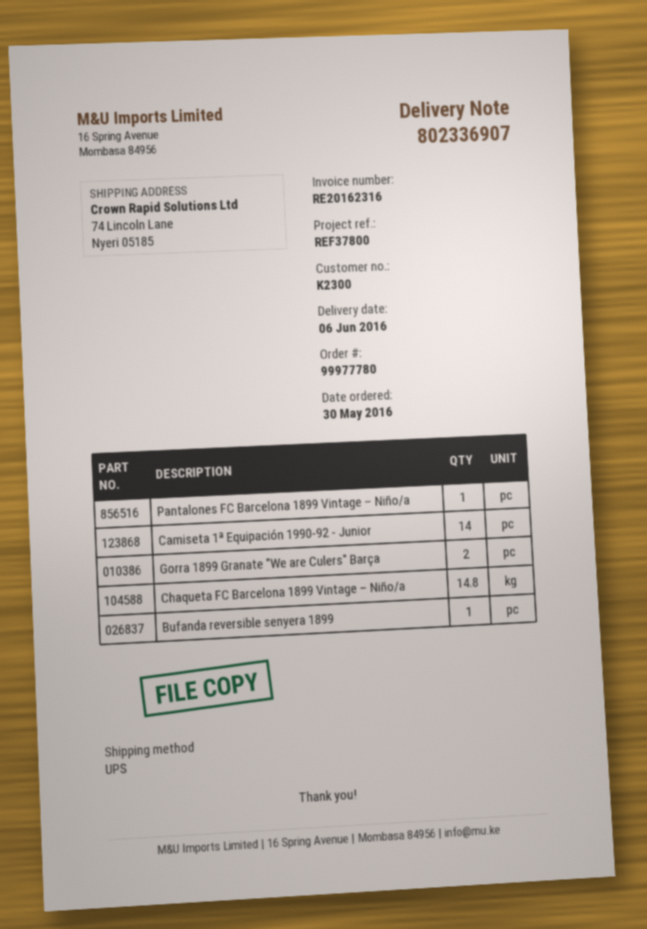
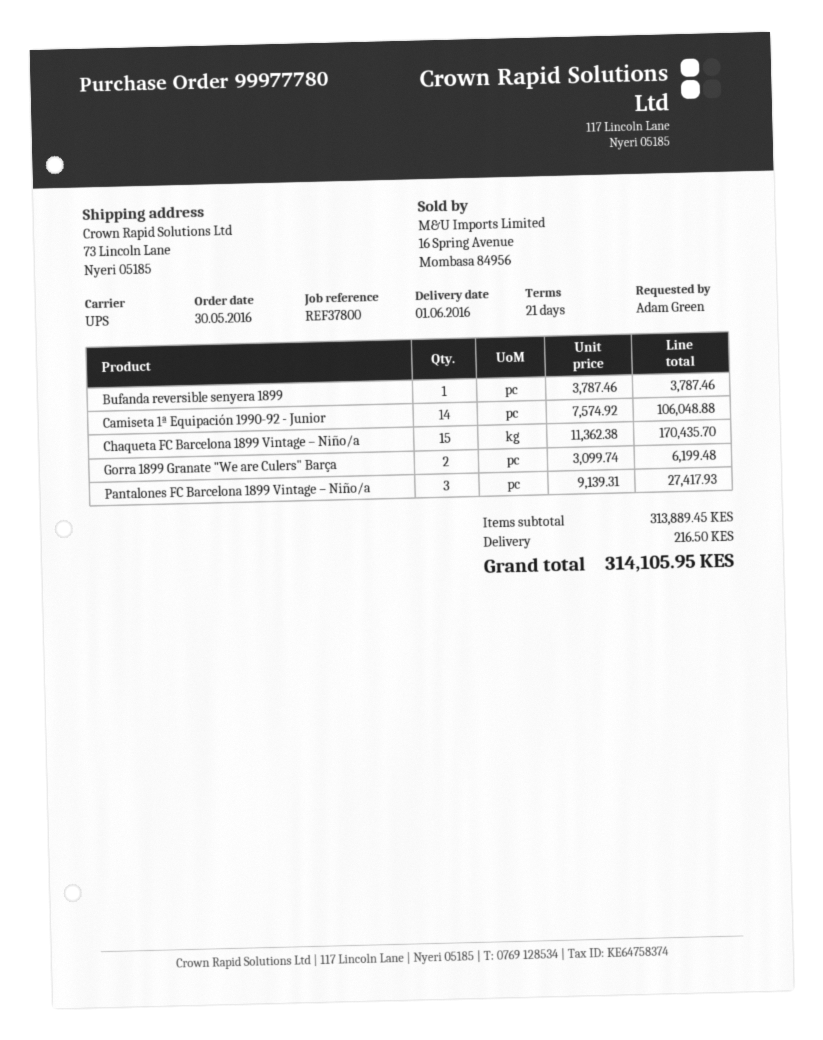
delivery date: 2016-06-06 -> 2016-06-01
ship to: 74 Lincoln Lane, Nyeri 05185 -> 73 Lincoln Lane, Nyeri 05185
Pantalones FC Barcelona 1899 Vintage – Niño/a: 1 -> 3
Chaqueta FC Barcelona 1899 Vintage – Niño/a: 14.8 -> 15

